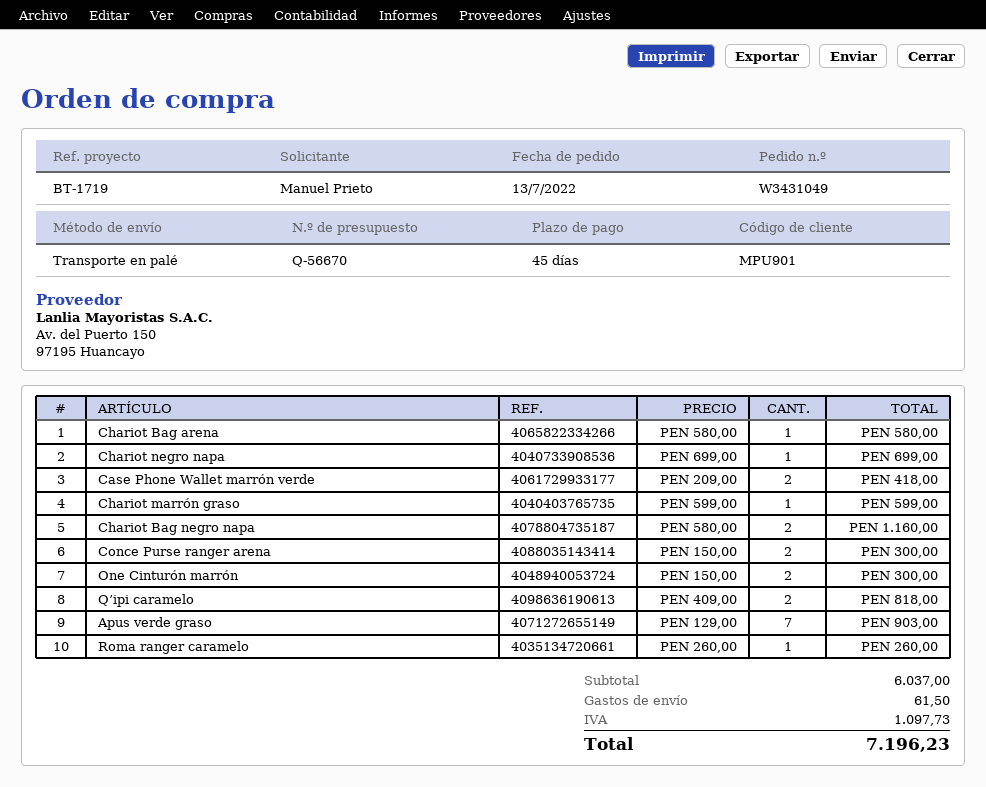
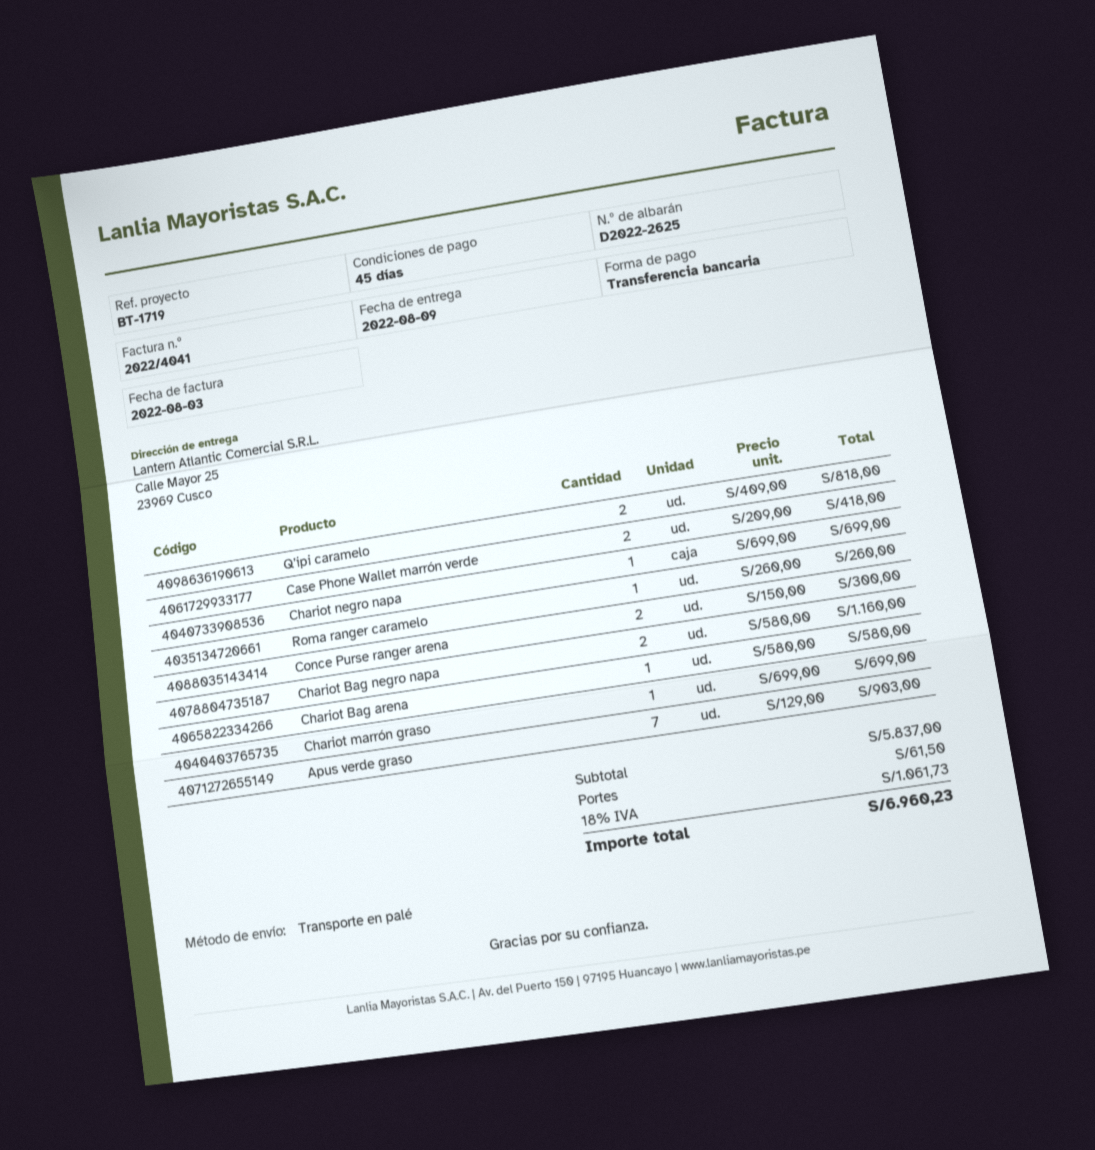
Chariot marrón graso: 1 x 599.00 = 599.00 -> 1 x 699.00 = 699.00
One Cinturón marrón: 2 x 150.00 = 300.00 -> none
subtotal: 6037.00 -> 5837.00
tax: 1097.73 -> 1061.73
total: 7196.23 -> 6960.23

